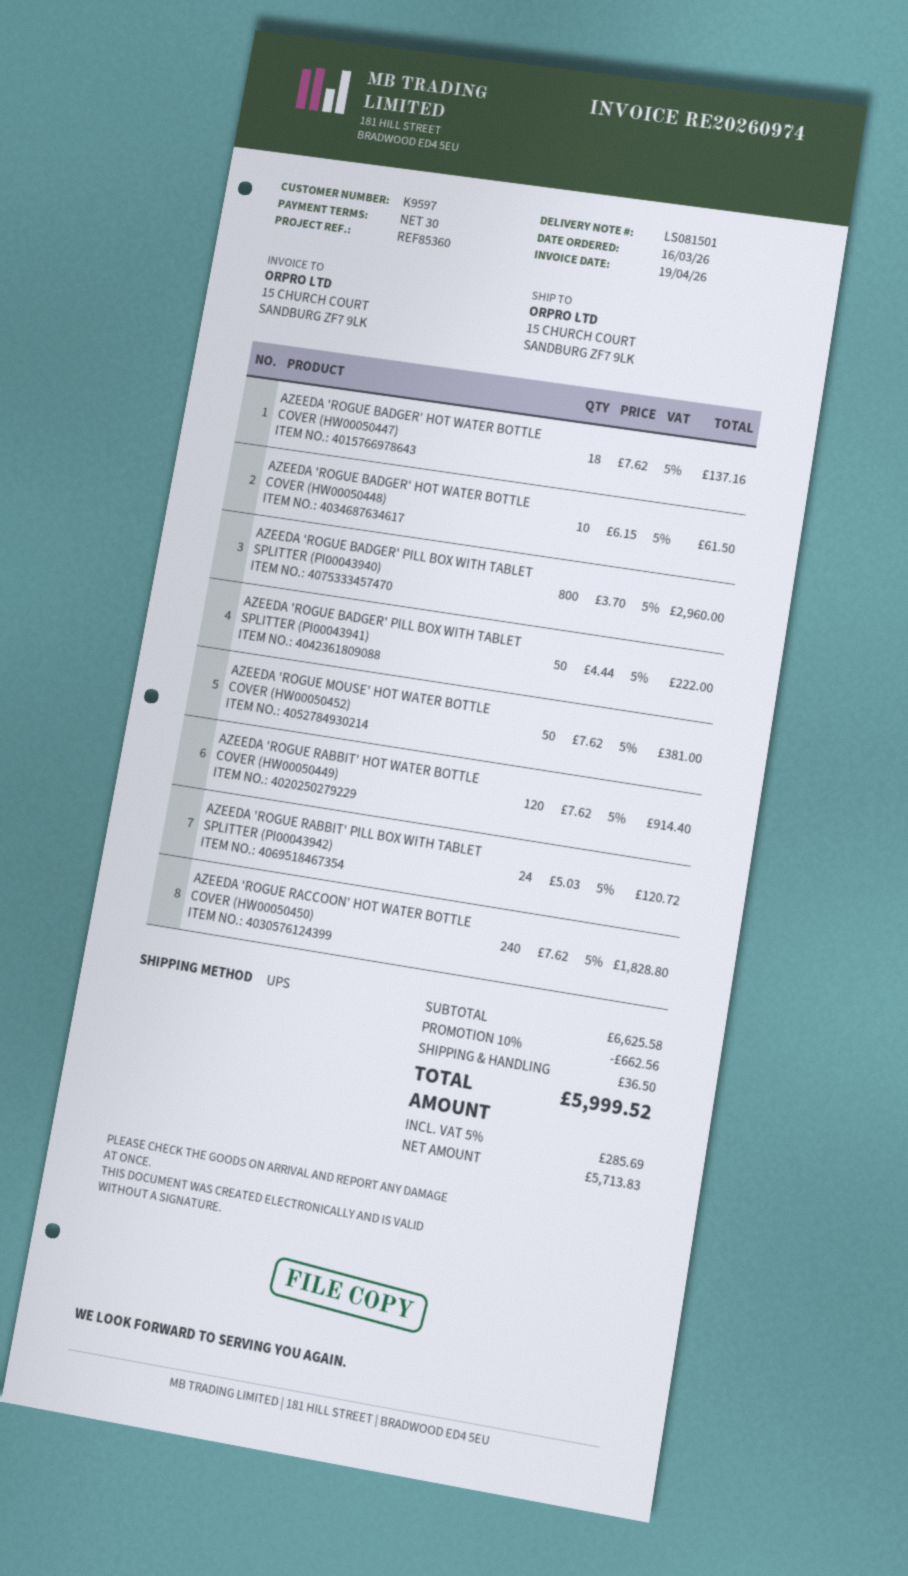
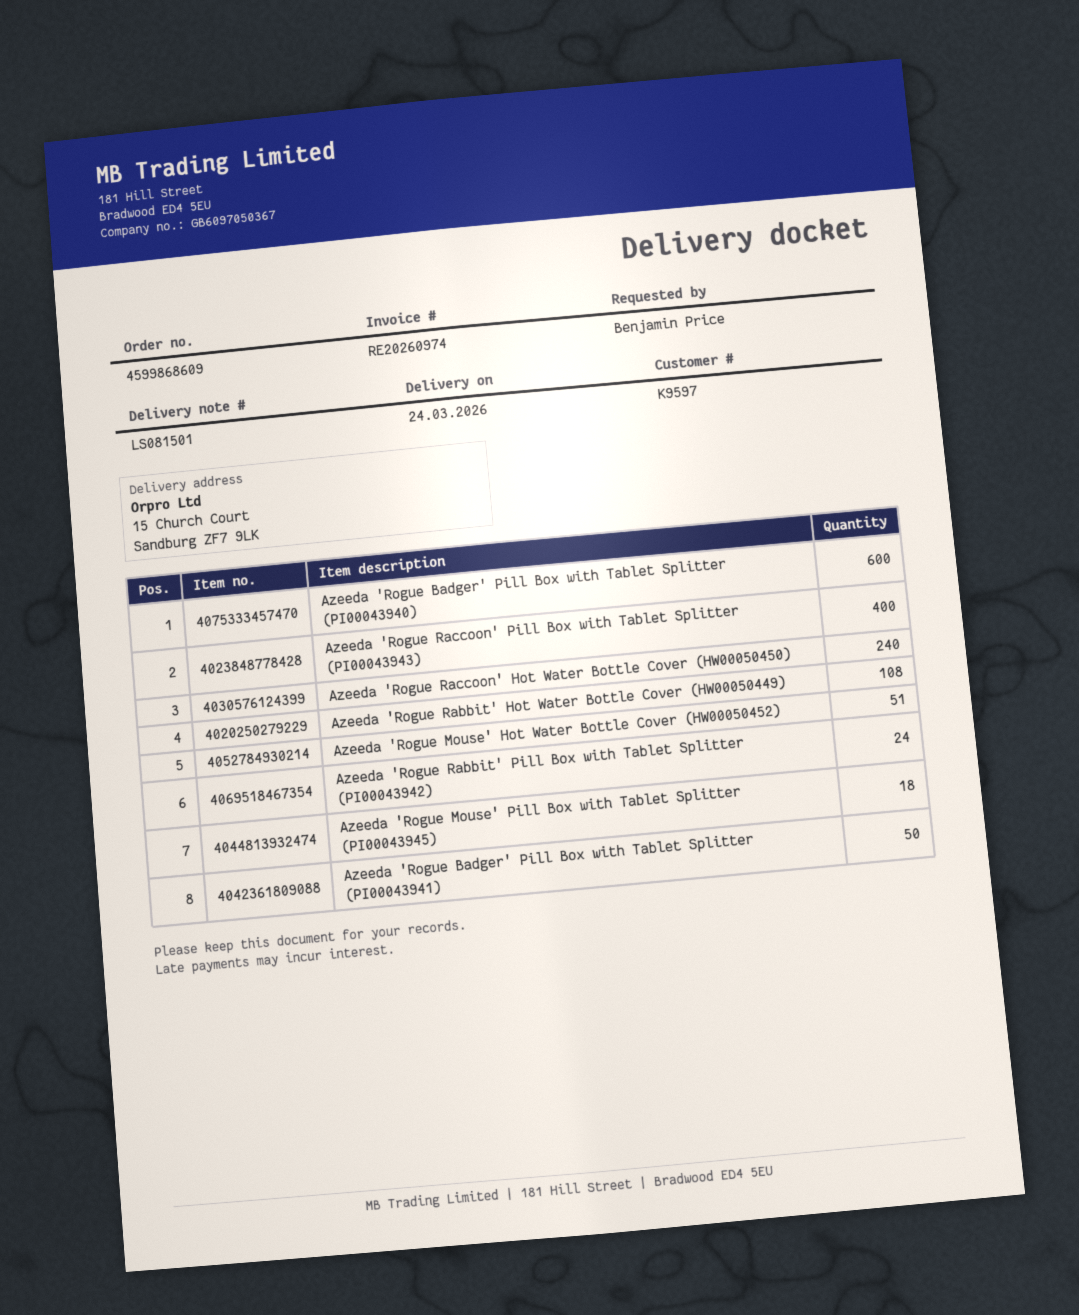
AZEEDA 'ROGUE BADGER' HOT WATER BOTTLE COVER (HW00050447): 18 -> none
AZEEDA 'ROGUE BADGER' HOT WATER BOTTLE COVER (HW00050448): 10 -> none
AZEEDA 'ROGUE BADGER' PILL BOX WITH TABLET SPLITTER (PI00043940): 800 -> 600
AZEEDA 'ROGUE MOUSE' HOT WATER BOTTLE COVER (HW00050452): 50 -> 51
AZEEDA 'ROGUE RABBIT' HOT WATER BOTTLE COVER (HW00050449): 120 -> 108
Azeeda 'Rogue Raccoon' Pill Box with Tablet Splitter (PI00043943): none -> 400
Azeeda 'Rogue Mouse' Pill Box with Tablet Splitter (PI00043945): none -> 18

